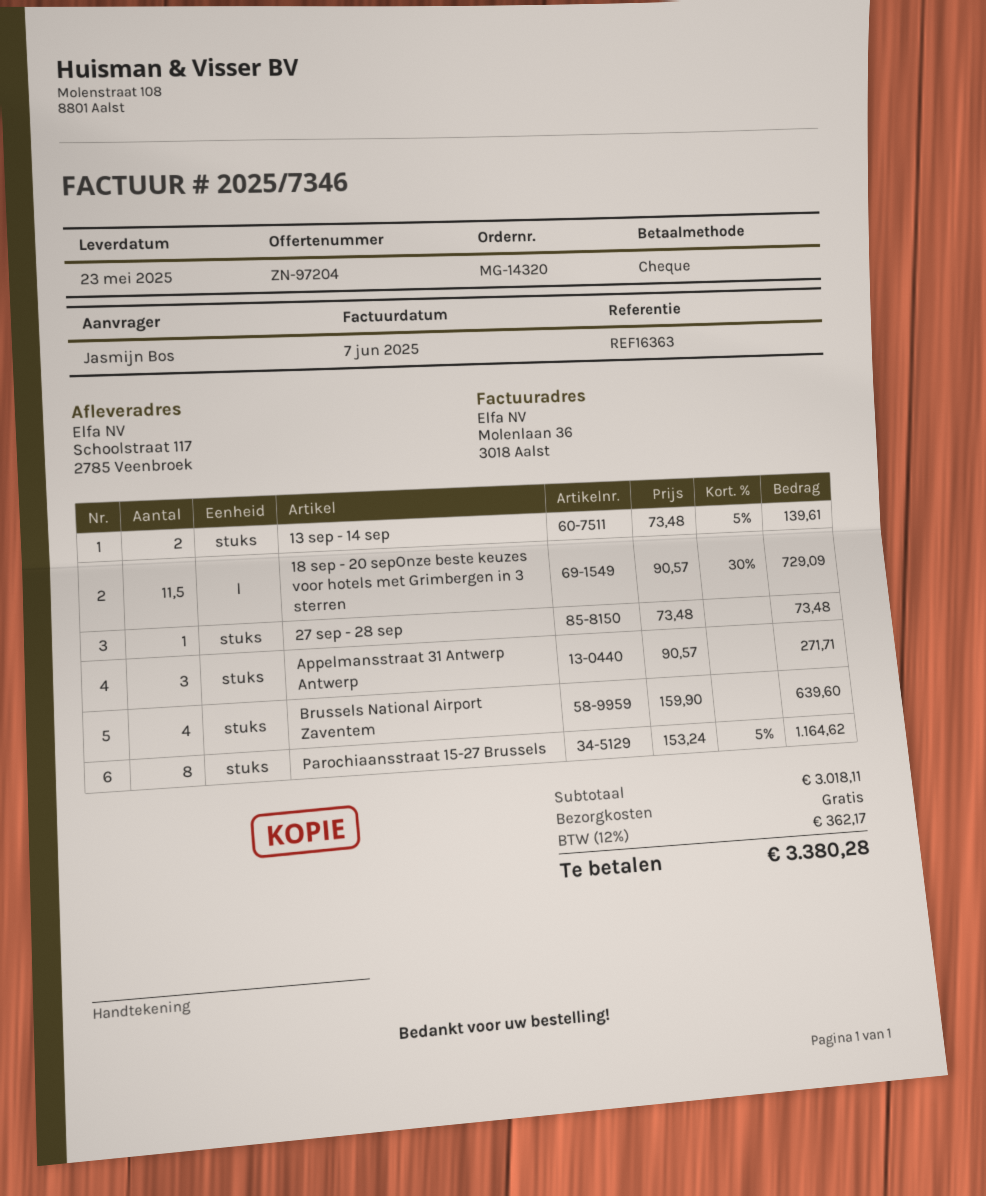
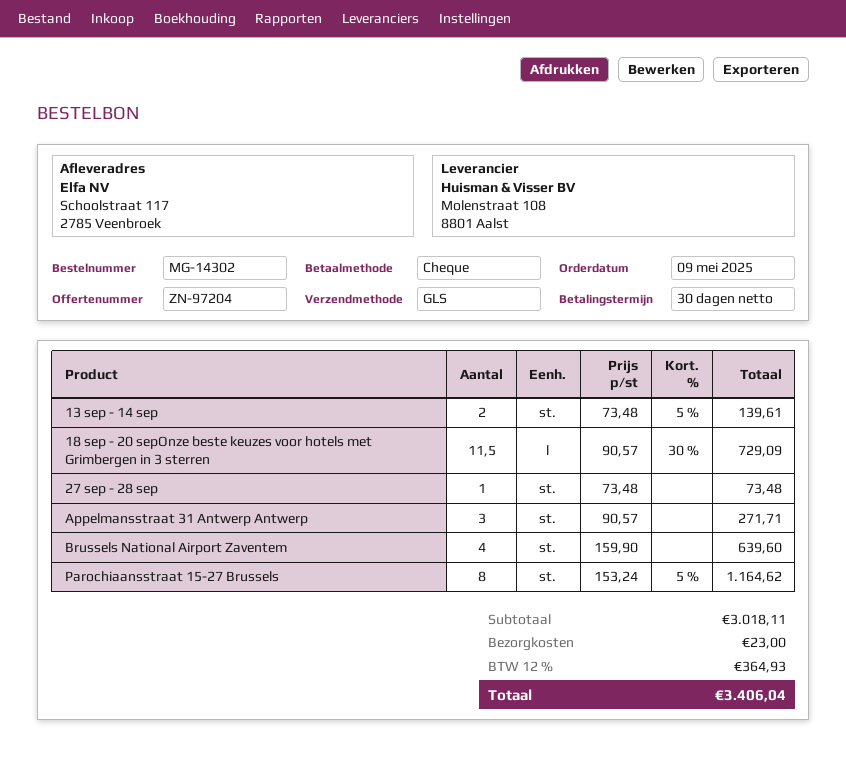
order number: MG-14320 -> MG-14302
shipping: 0.00 -> 23.00
tax: 12% = 362.17 -> 12% = 364.93
total: 3380.28 -> 3406.04

